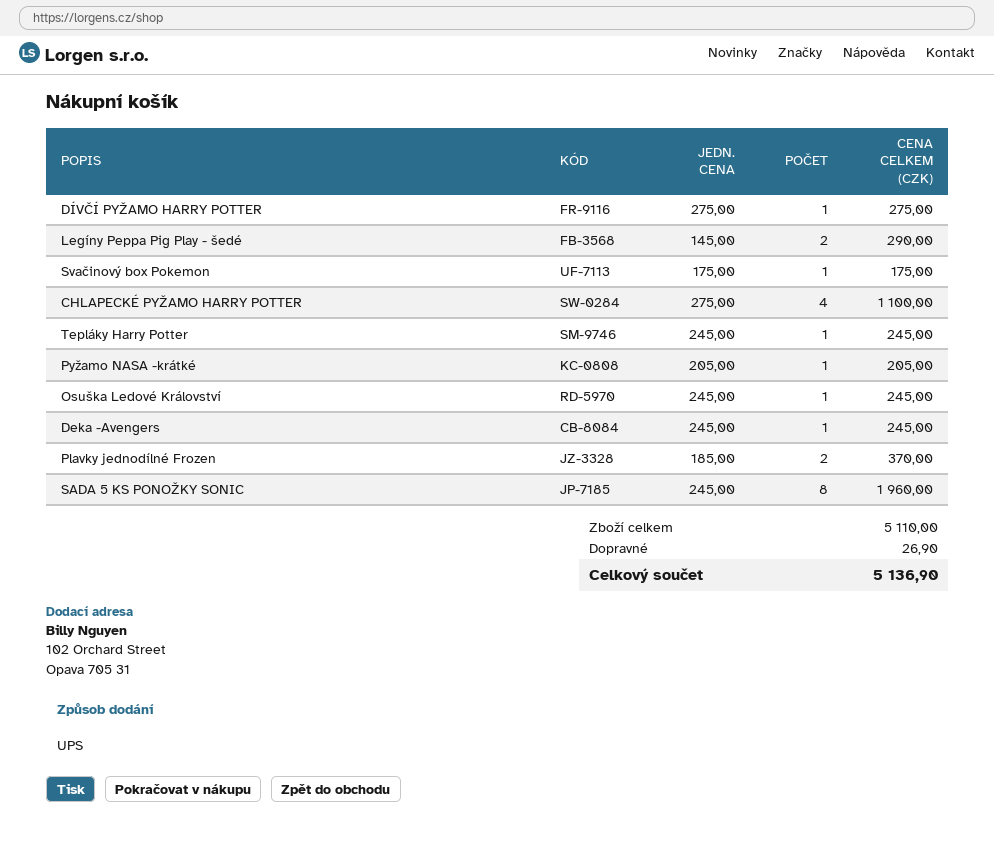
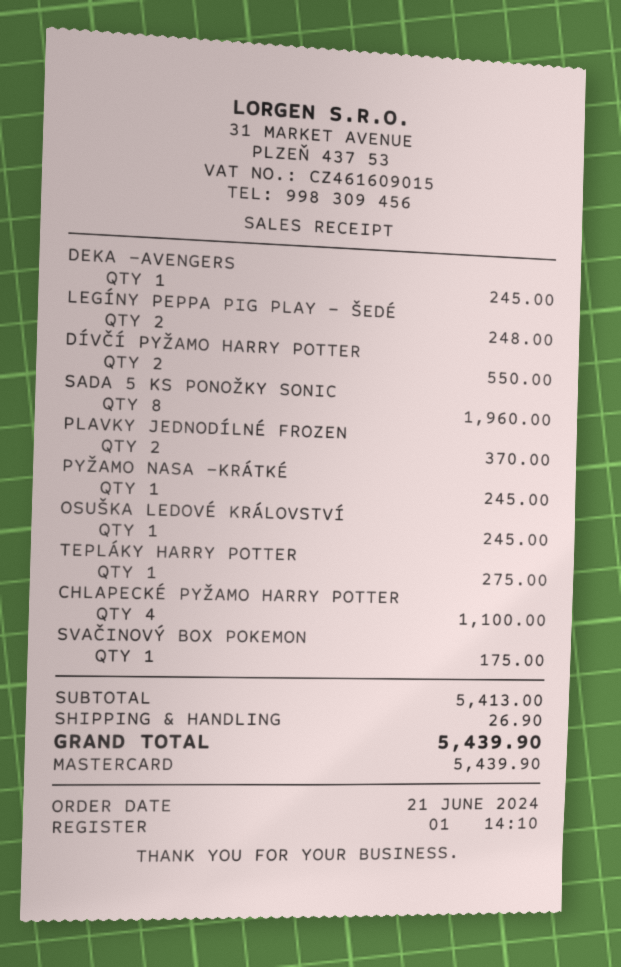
DÍVČÍ PYŽAMO HARRY POTTER: 1 for 275.00 -> 2 for 550.00
Legíny Peppa Pig Play - šedé: 2 for 290.00 -> 2 for 248.00
Tepláky Harry Potter: 1 for 245.00 -> 1 for 275.00
Pyžamo NASA -krátké: 1 for 205.00 -> 1 for 245.00
subtotal: 5110.00 -> 5413.00
total: 5136.90 -> 5439.90

